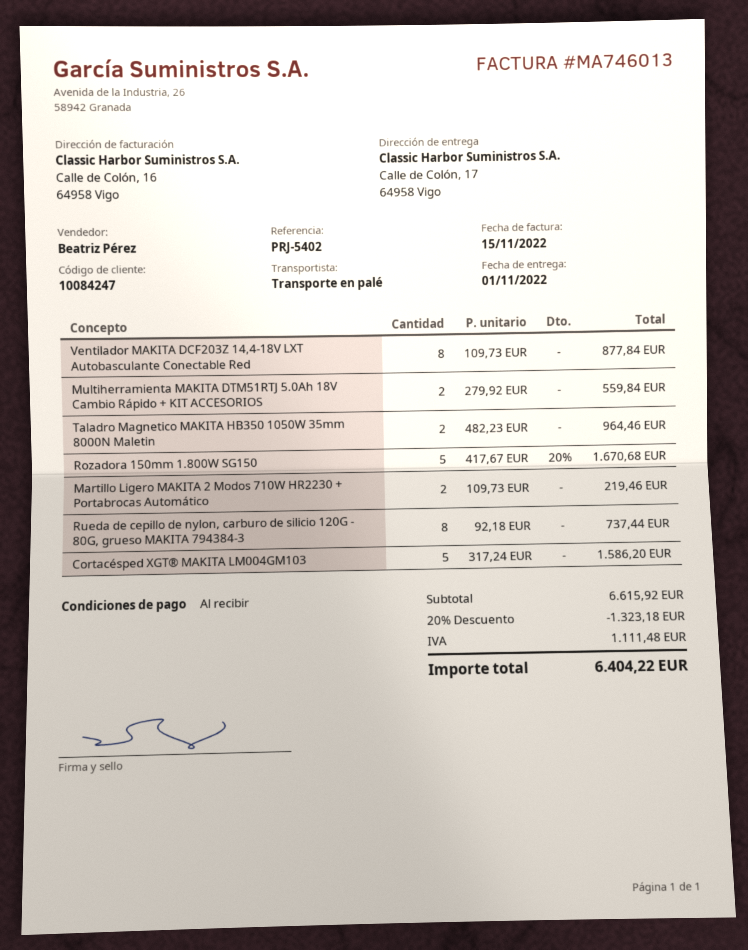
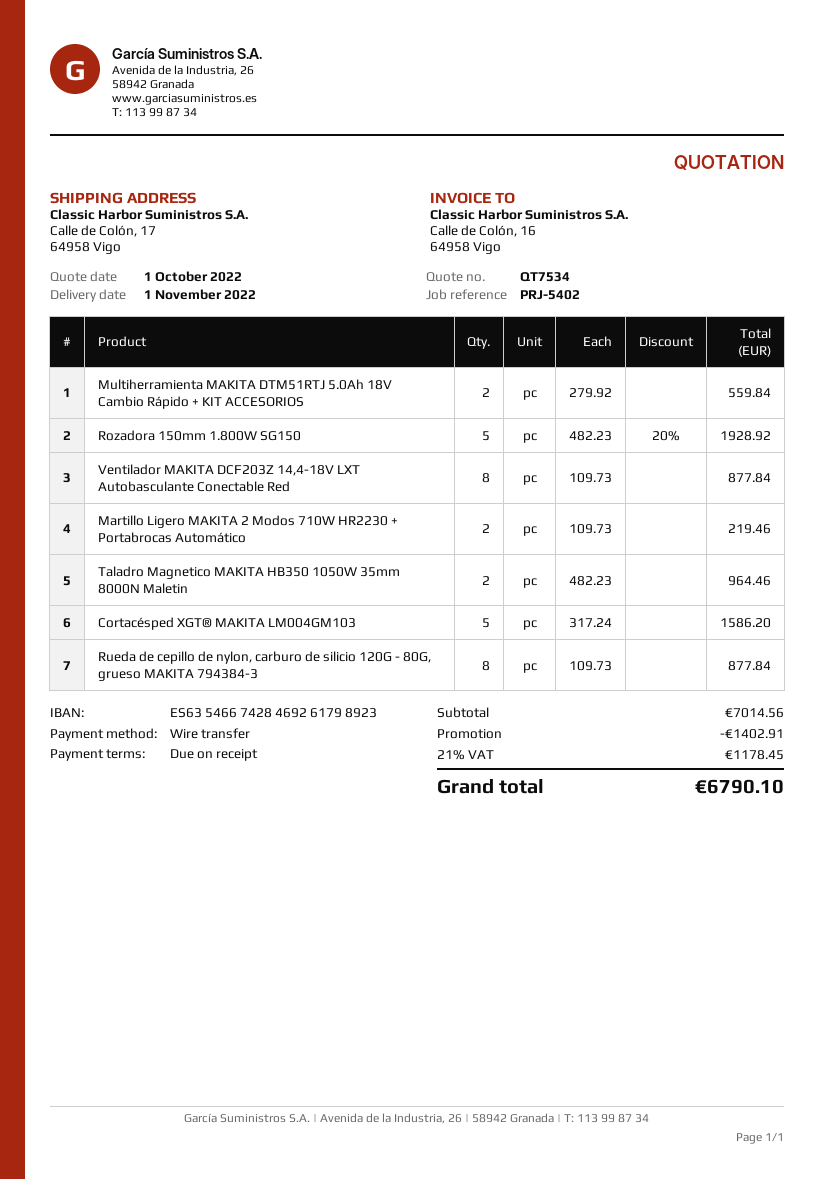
Rozadora 150mm 1.800W SG150: 5 x 417.67 - 20% = 1670.68 -> 5 x 482.23 - 20% = 1928.92
Rueda de cepillo de nylon, carburo de silicio 120G - 80G, grueso MAKITA 794384-3: 8 x 92.18 = 737.44 -> 8 x 109.73 = 877.84
subtotal: 6615.92 -> 7014.56
discount: 1323.18 -> 1402.91
tax: 1111.48 -> 1178.45
total: 6404.22 -> 6790.10

